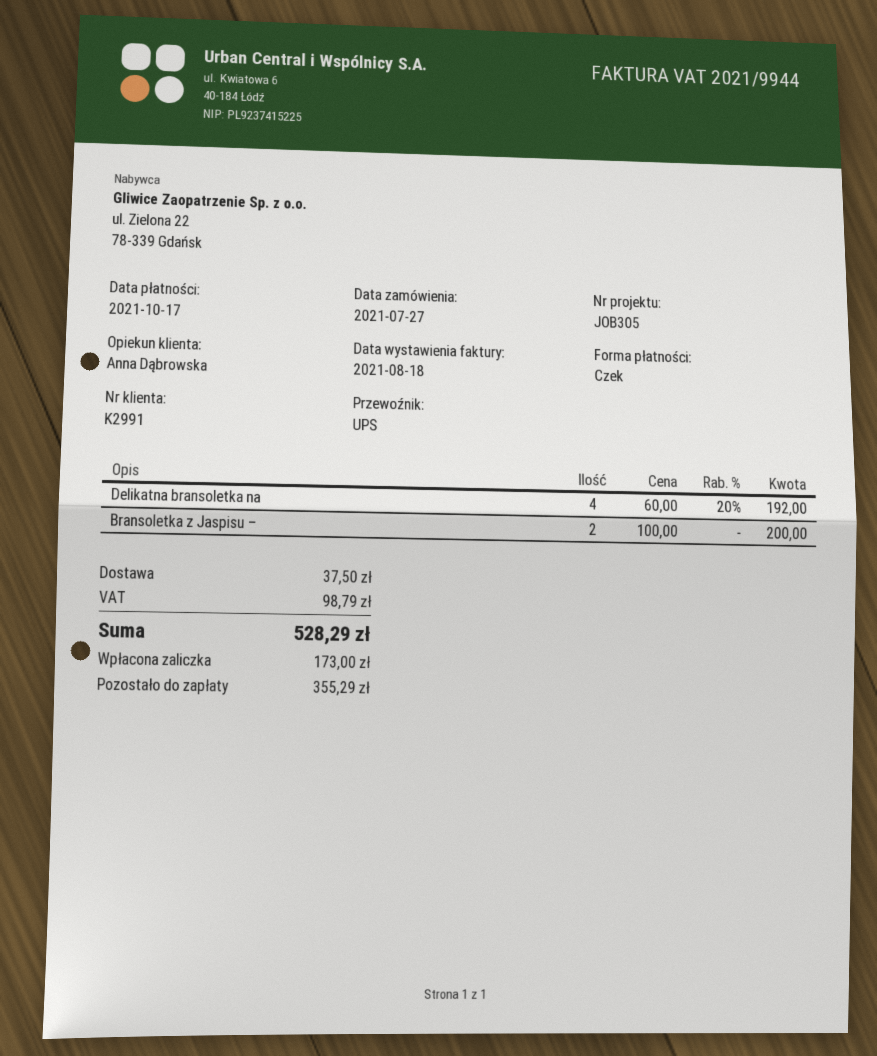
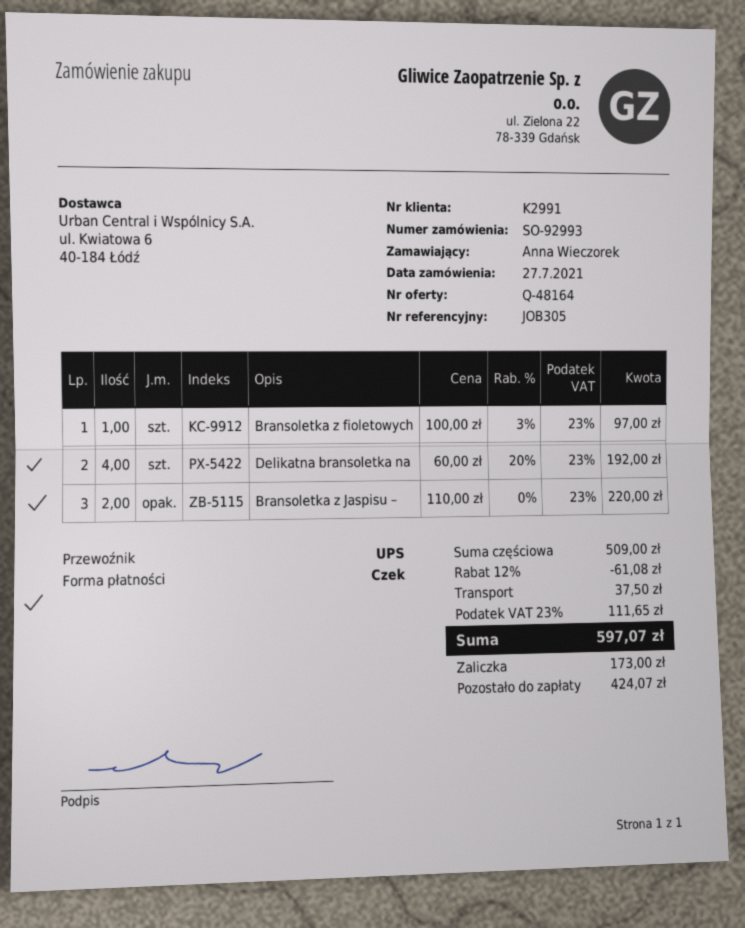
Bransoletka z Jaspisu –: 2 x 100.00 = 200.00 -> 2 x 110.00 = 220.00
Bransoletka z fioletowych: none -> 1 x 100.00 - 3% = 97.00
discount: none -> 12% = 61.08
tax: 98.79 -> 111.65
total: 528.29 -> 597.07
balance: 355.29 -> 424.07

